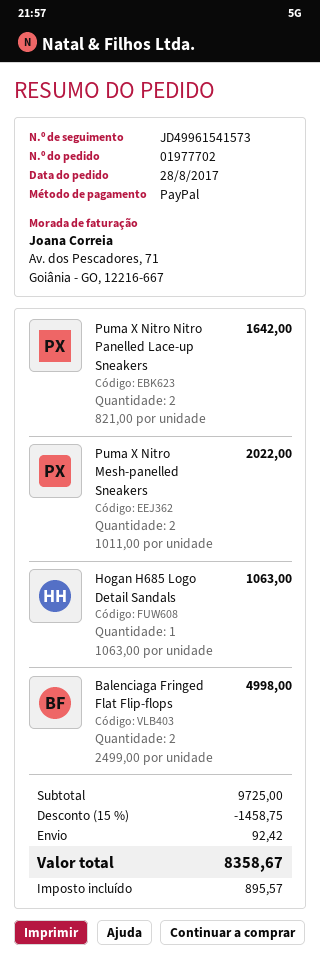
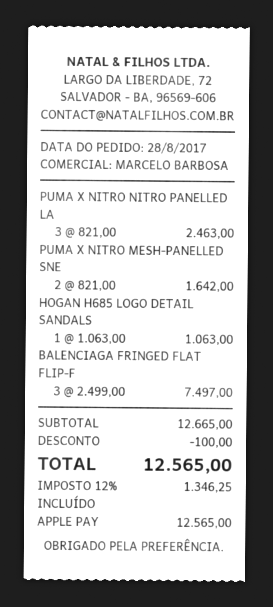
payment method: PayPal -> Apple Pay
Puma X Nitro Nitro Panelled Lace-up Sneakers: 2 x 821.00 = 1642.00 -> 3 x 821.00 = 2463.00
Puma X Nitro Mesh-panelled Sneakers: 2 x 1011.00 = 2022.00 -> 2 x 821.00 = 1642.00
Balenciaga Fringed Flat Flip-flops: 2 x 2499.00 = 4998.00 -> 3 x 2499.00 = 7497.00
subtotal: 9725.00 -> 12665.00
discount: 1458.75 -> 100.00
shipping: 92.42 -> none
tax: 895.57 -> 1346.25
total: 8358.67 -> 12565.00

